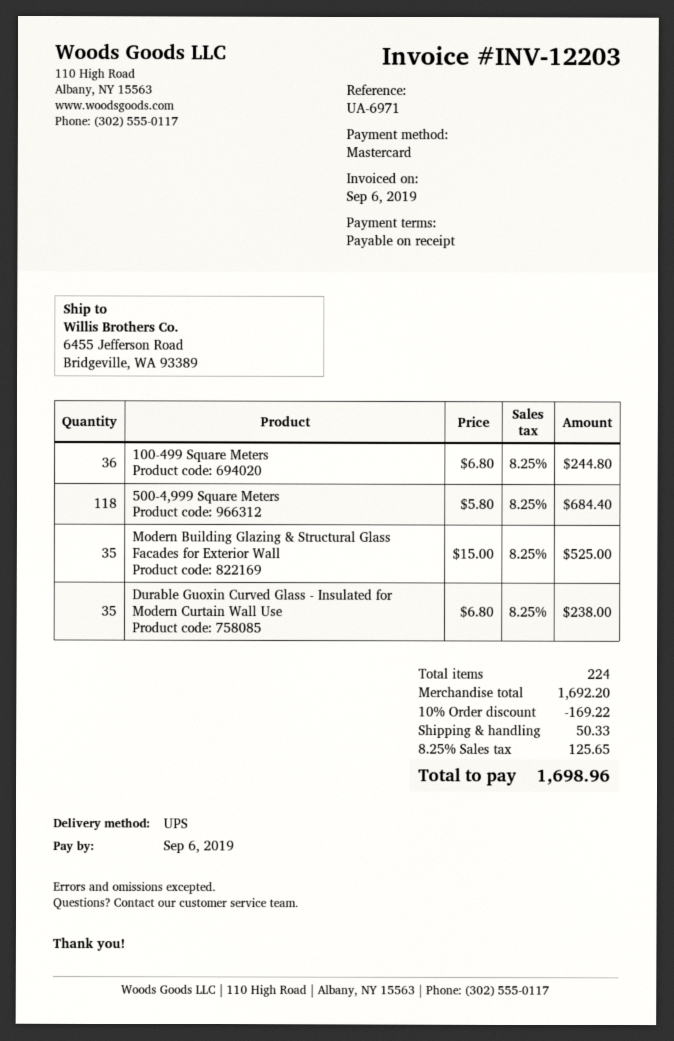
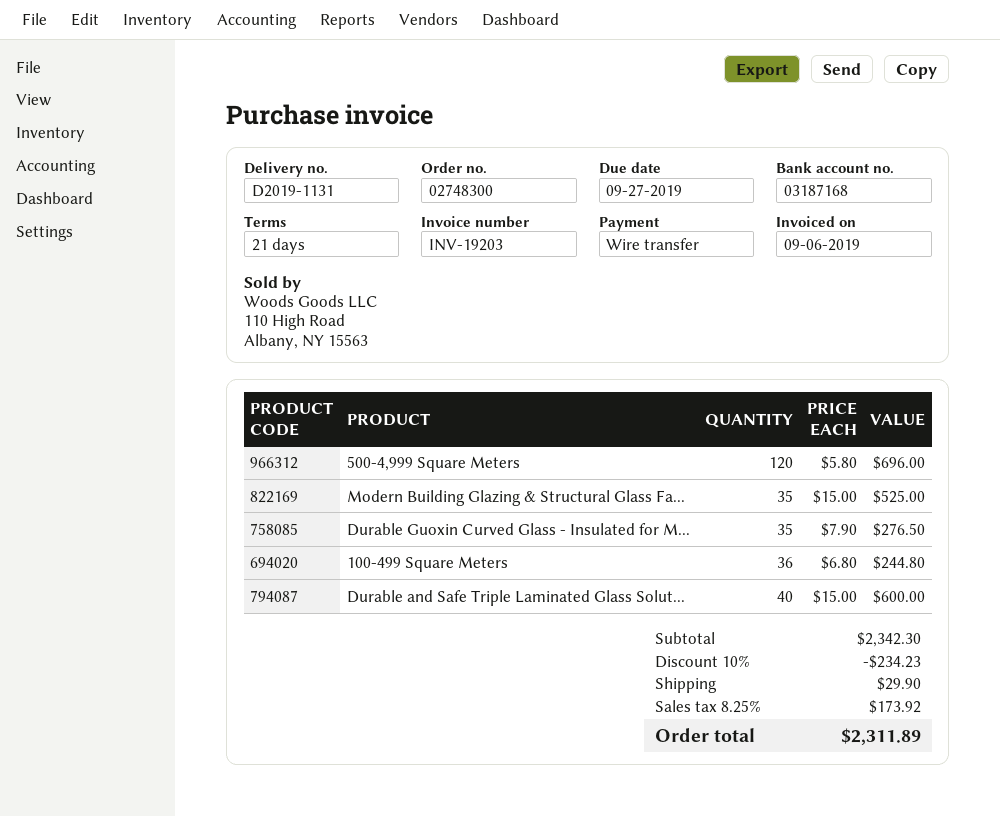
invoice number: INV-12203 -> INV-19203
payment terms: on receipt -> 21 days
due date: 2019-09-06 -> 2019-09-27
payment method: Mastercard -> bank transfer
500-4,999 Square Meters: 118 x 5.80 = 684.40 -> 120 x 5.80 = 696.00
Durable Guoxin Curved Glass - Insulated for Modern Curtain Wall Use: 35 x 6.80 = 238.00 -> 35 x 7.90 = 276.50
Durable and Safe Triple Laminated Glass Solut...: none -> 40 x 15.00 = 600.00
subtotal: 1692.20 -> 2342.30
discount: 10% = 169.22 -> 10% = 234.23
shipping: 50.33 -> 29.90
tax: 8.25% = 125.65 -> 8.25% = 173.92
total: 1698.96 -> 2311.89

